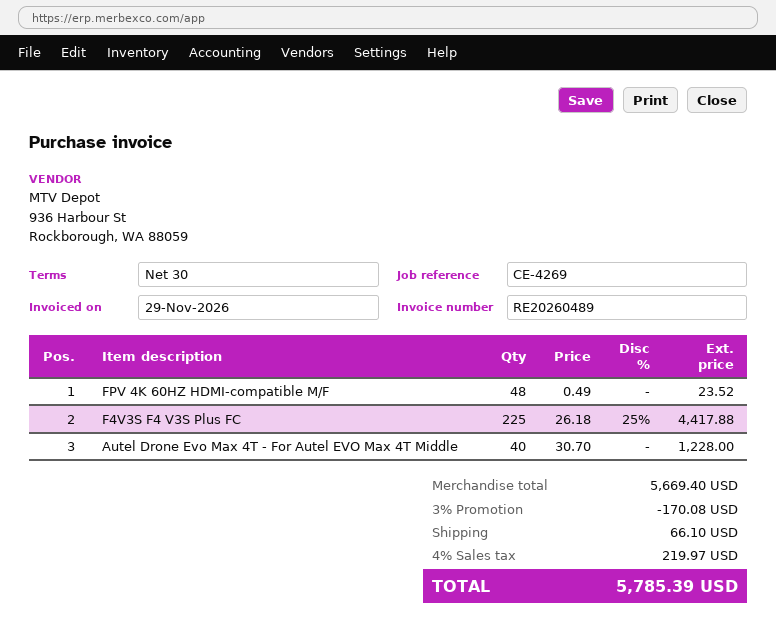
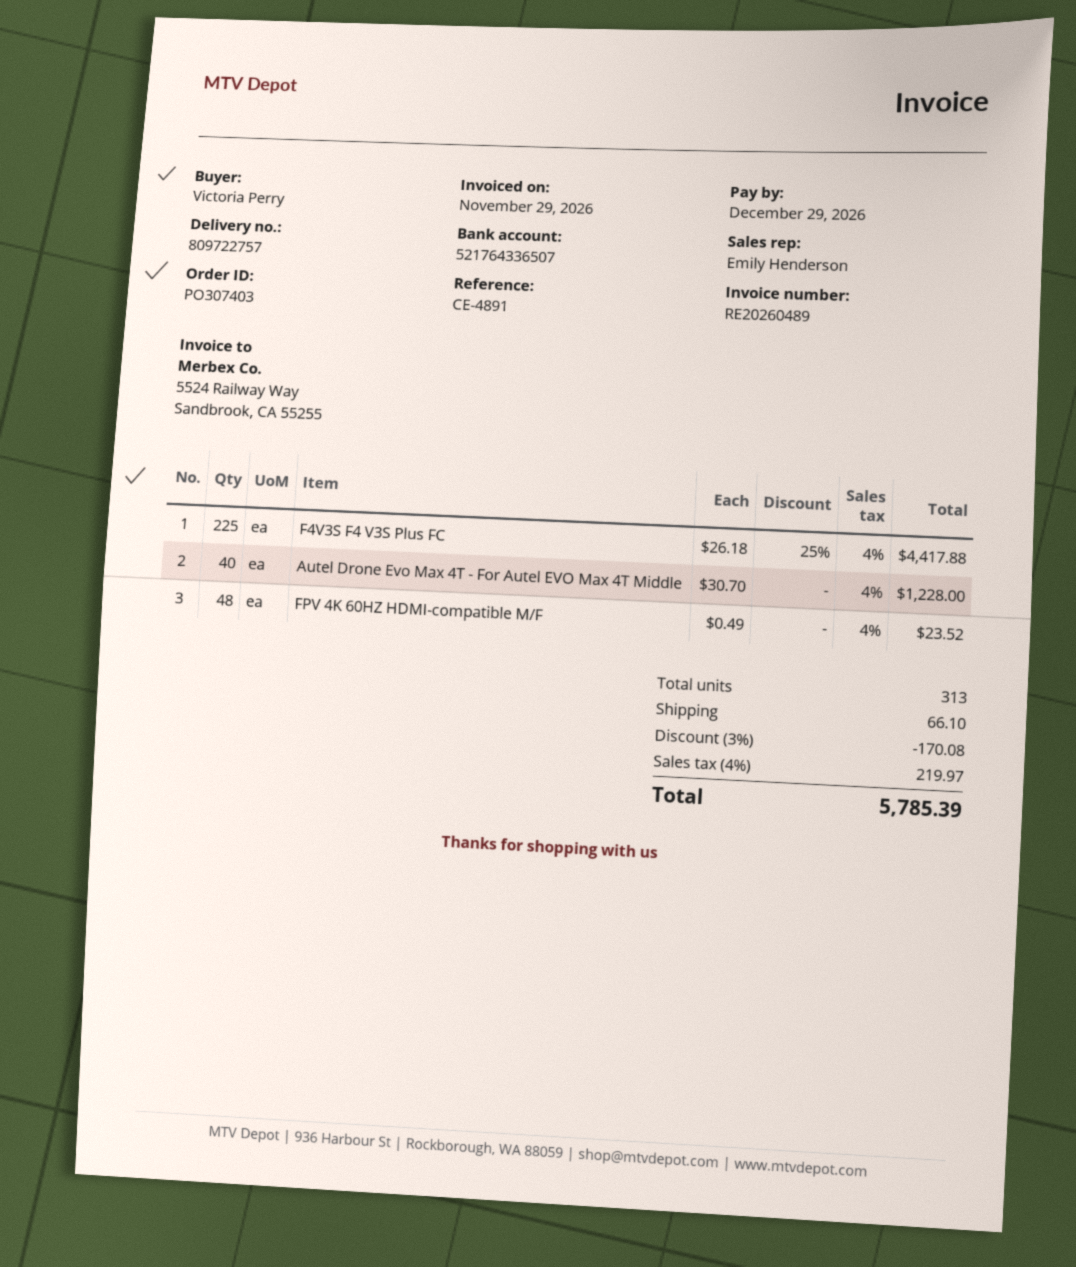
reference: CE-4269 -> CE-4891

